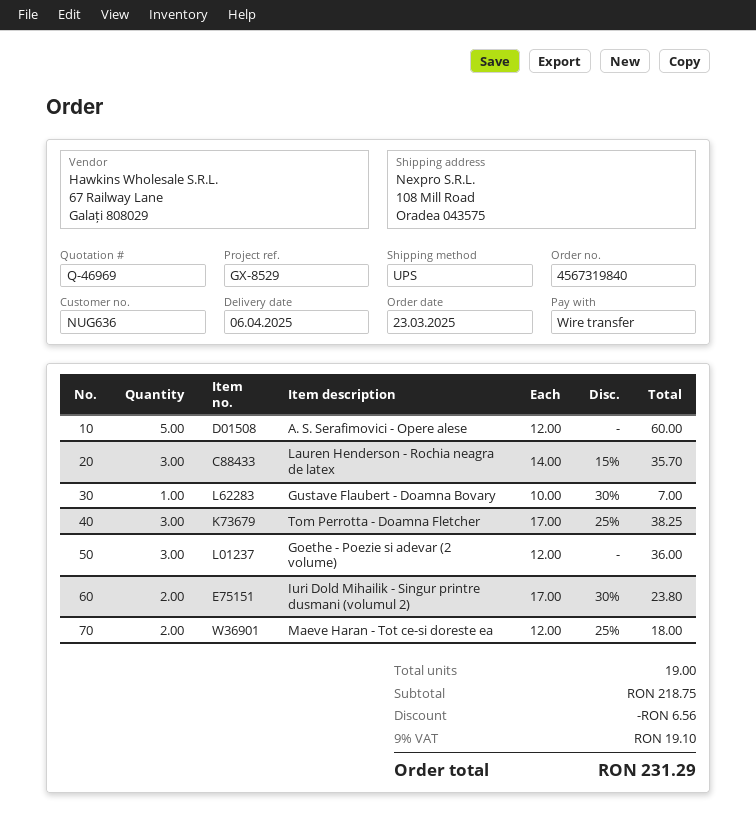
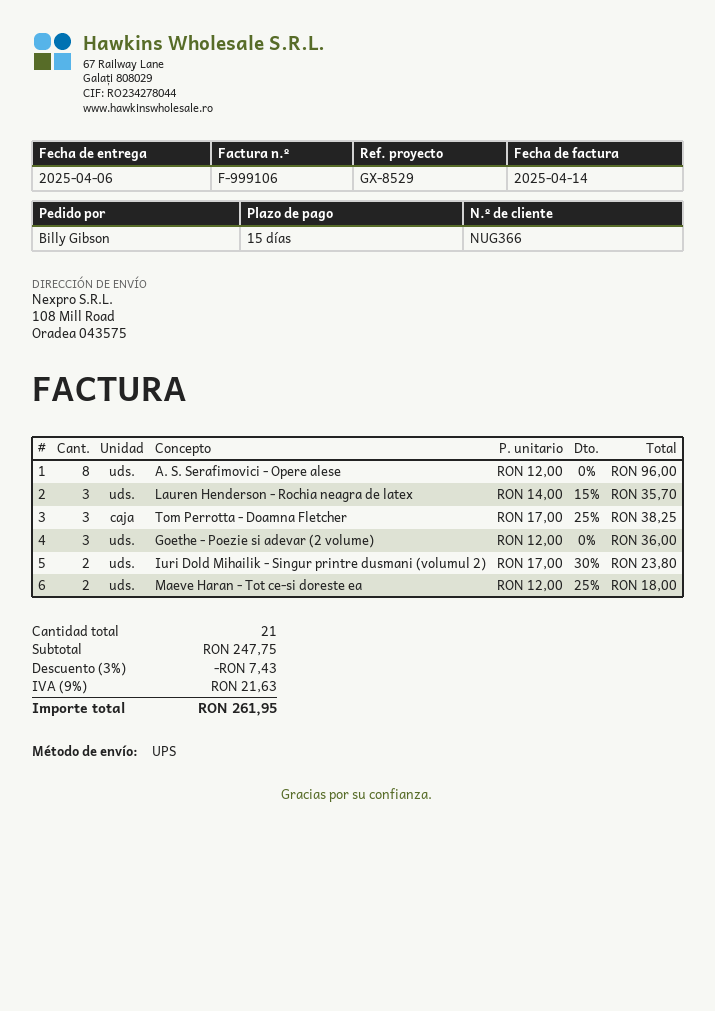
customer number: NUG636 -> NUG366
A. S. Serafimovici - Opere alese: 5 x 12.00 = 60.00 -> 8 x 12.00 = 96.00
Gustave Flaubert - Doamna Bovary: 1 x 10.00 - 30% = 7.00 -> none
total quantity: 19 -> 21
subtotal: 218.75 -> 247.75
discount: 6.56 -> 7.43
tax: 9% = 19.10 -> 9% = 21.63
total: 231.29 -> 261.95

